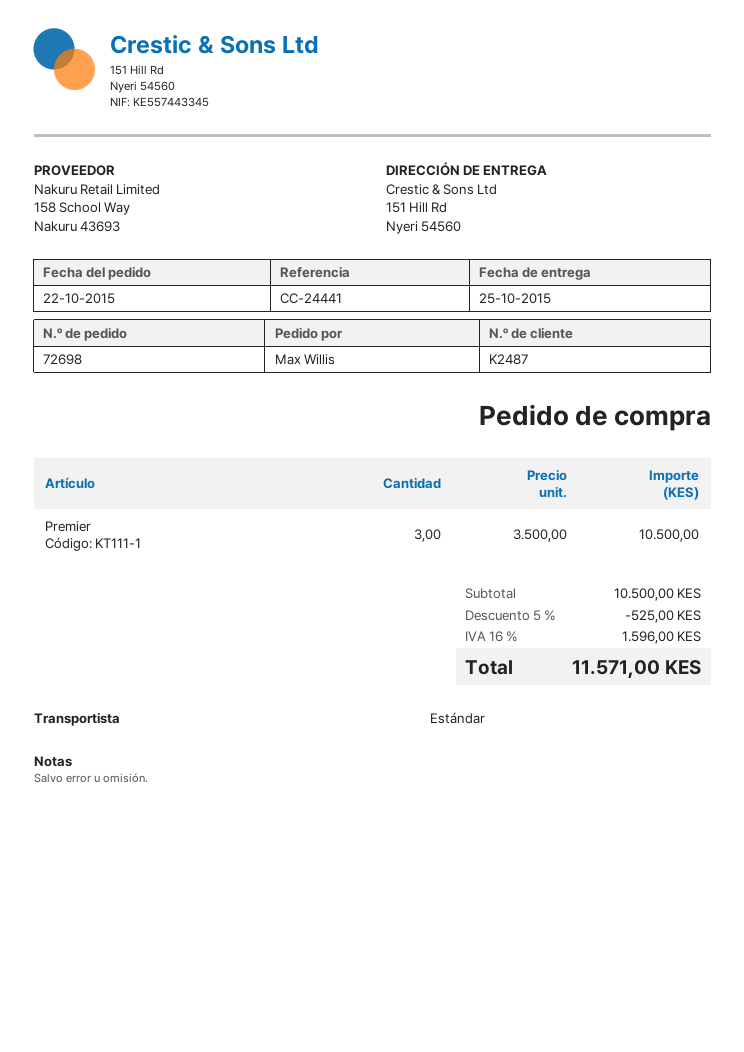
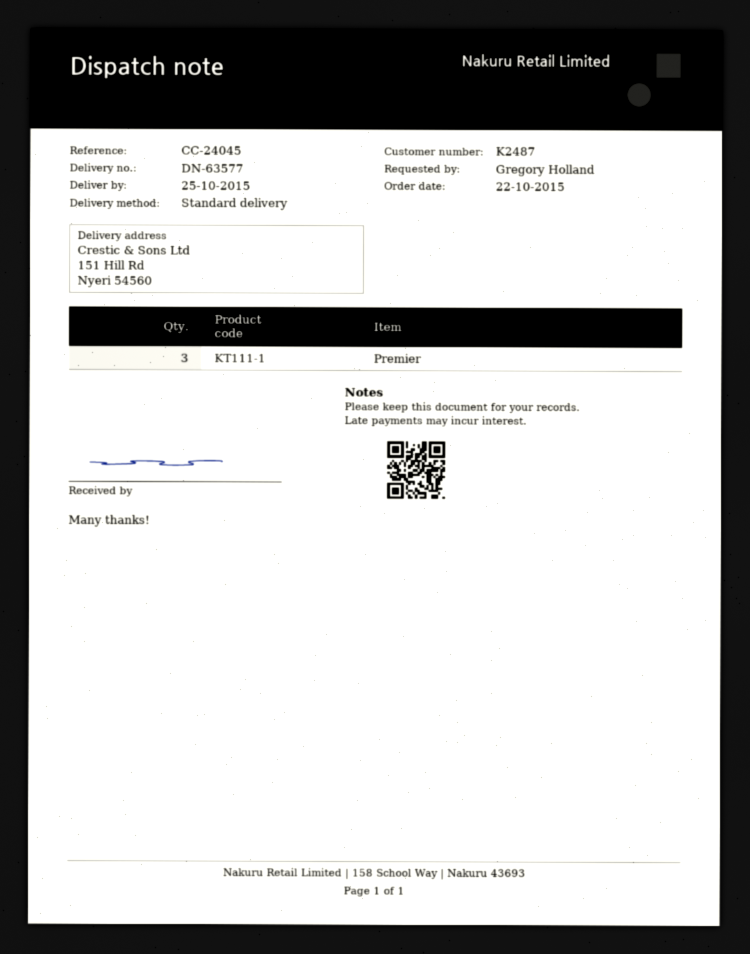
reference: CC-24441 -> CC-24045
ordered by: Max Willis -> Gregory Holland

